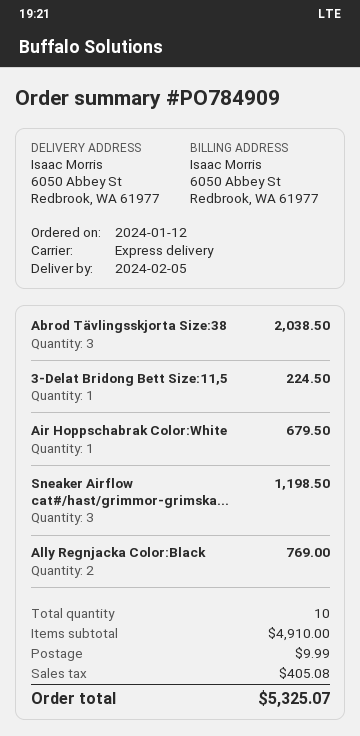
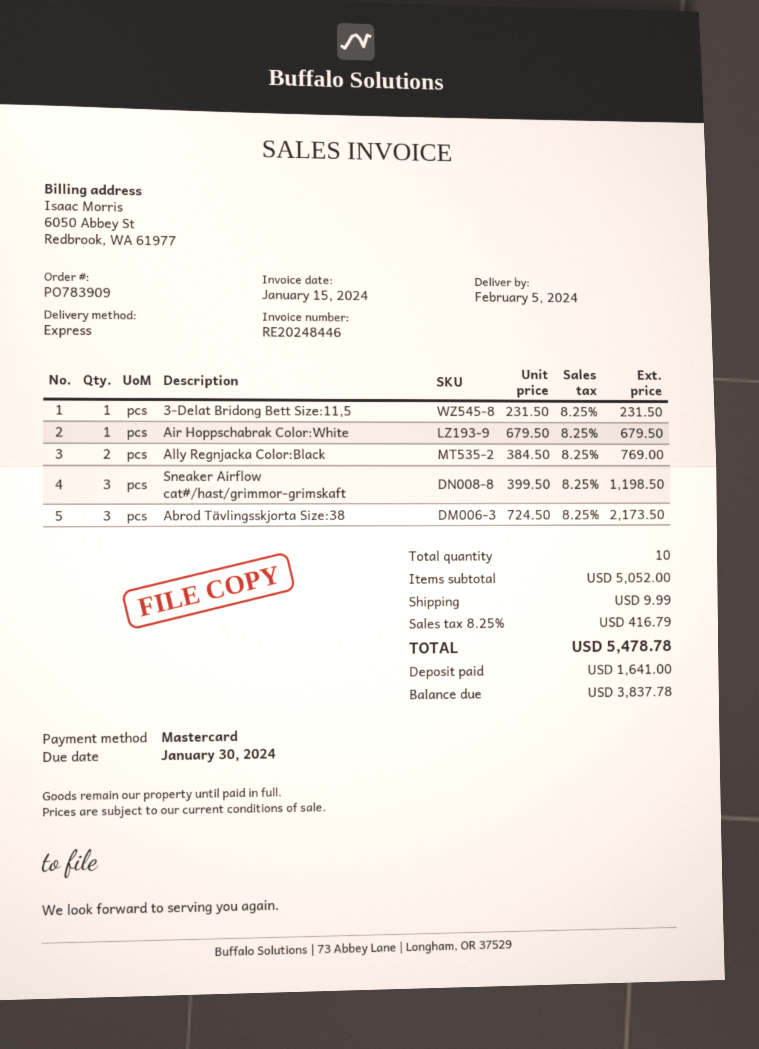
order number: PO784909 -> PO783909
Abrod Tävlingsskjorta Size:38: 3 for 2038.50 -> 3 for 2173.50
3-Delat Bridong Bett Size:11,5: 1 for 224.50 -> 1 for 231.50
subtotal: 4910.00 -> 5052.00
tax: 405.08 -> 416.79
total: 5325.07 -> 5478.78

